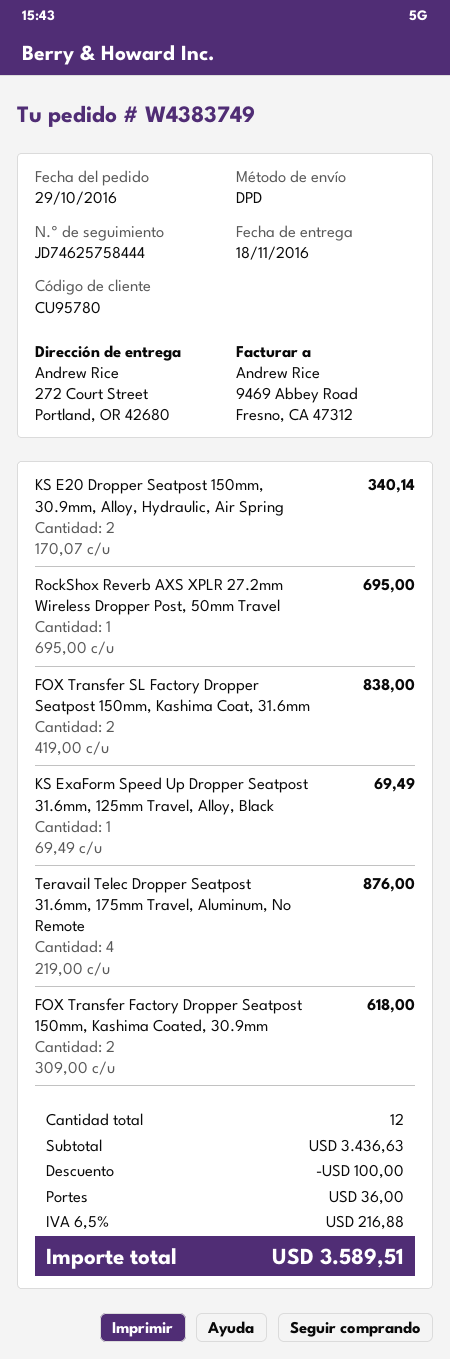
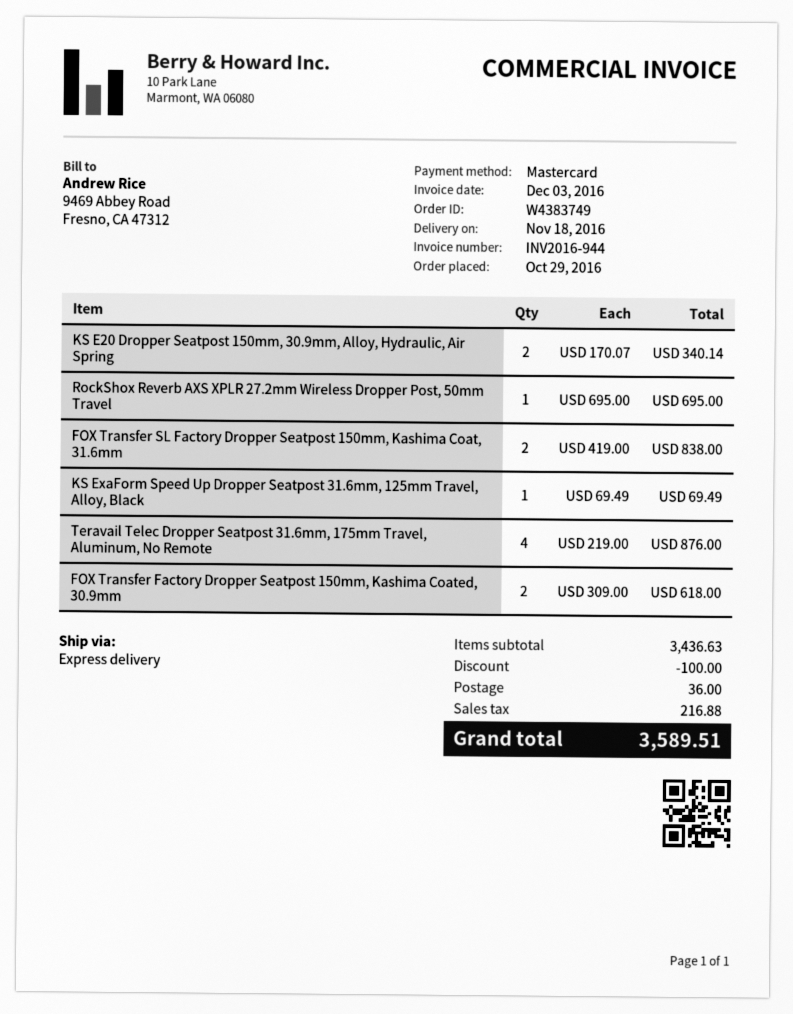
shipping method: DPD -> express

